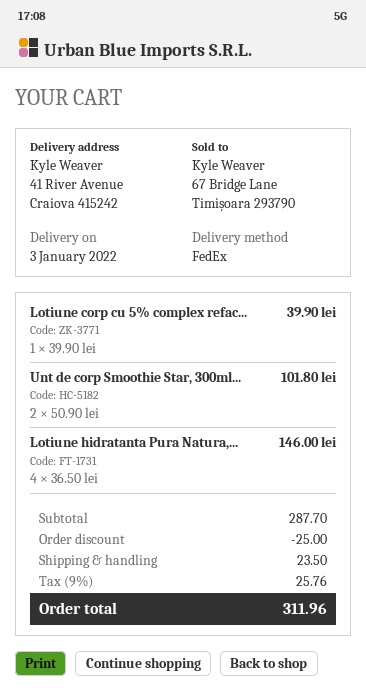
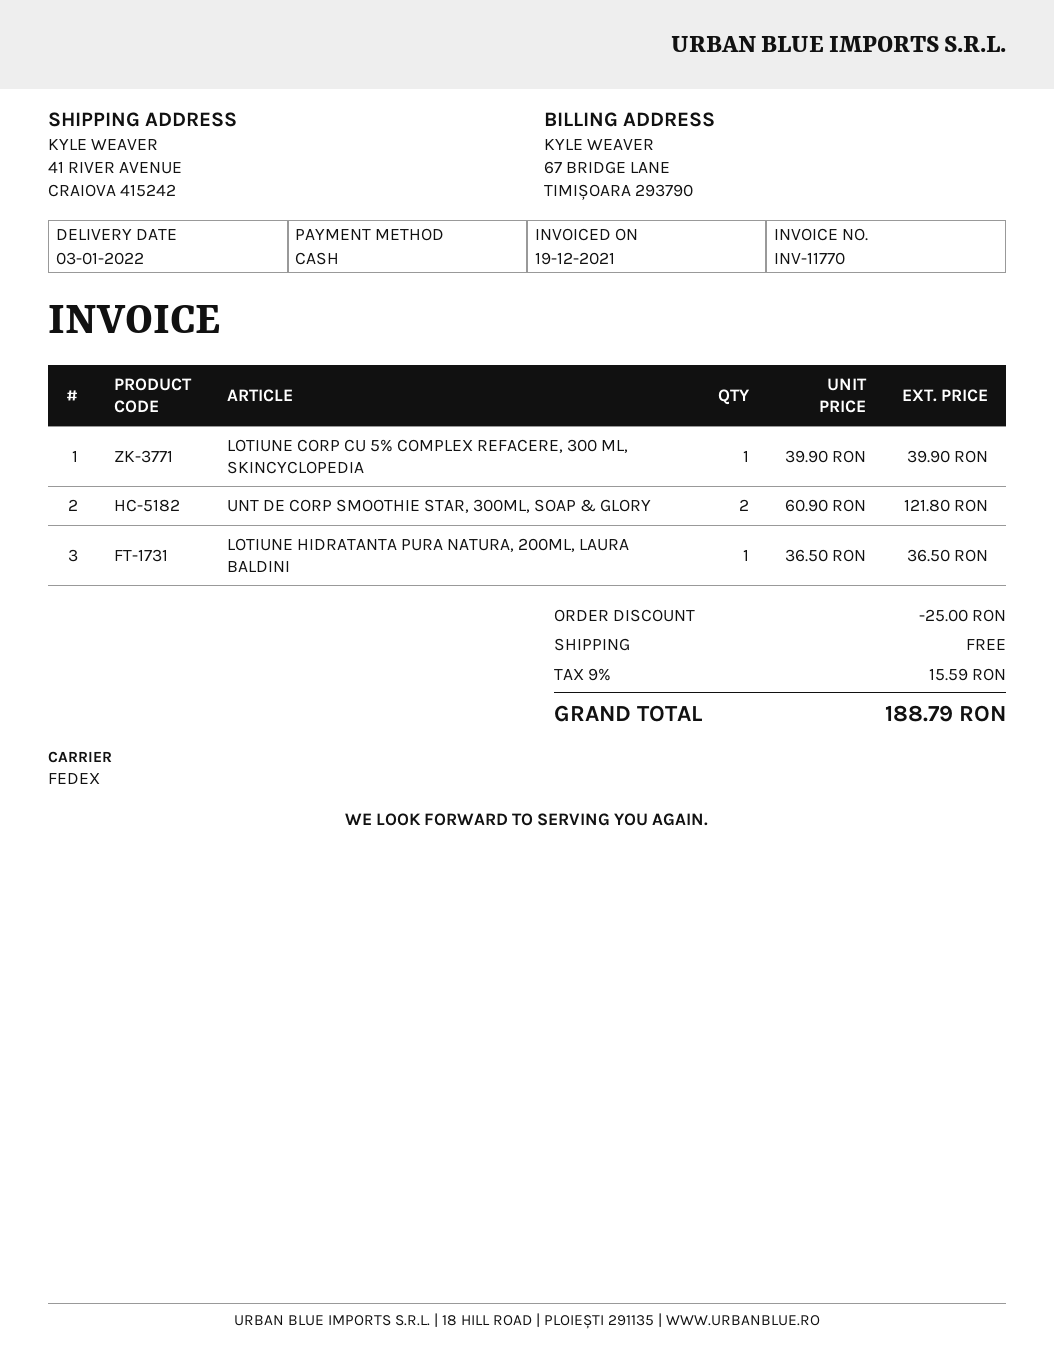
Unt de corp Smoothie Star, 300ml...: 2 x 50.90 = 101.80 -> 2 x 60.90 = 121.80
Lotiune hidratanta Pura Natura,...: 4 x 36.50 = 146.00 -> 1 x 36.50 = 36.50
shipping: 23.50 -> 0.00
tax: 9% = 25.76 -> 9% = 15.59
total: 311.96 -> 188.79

